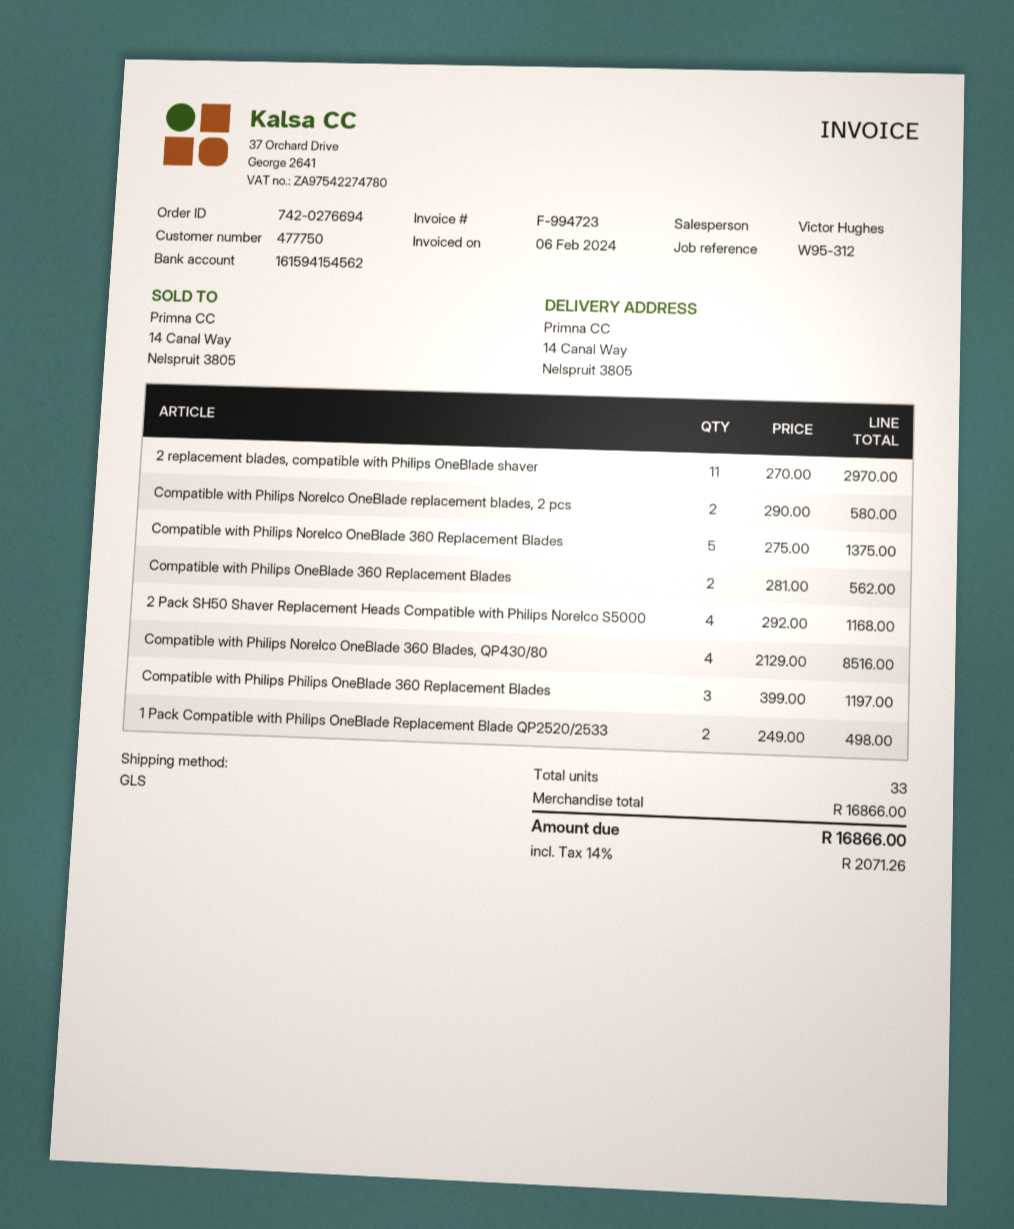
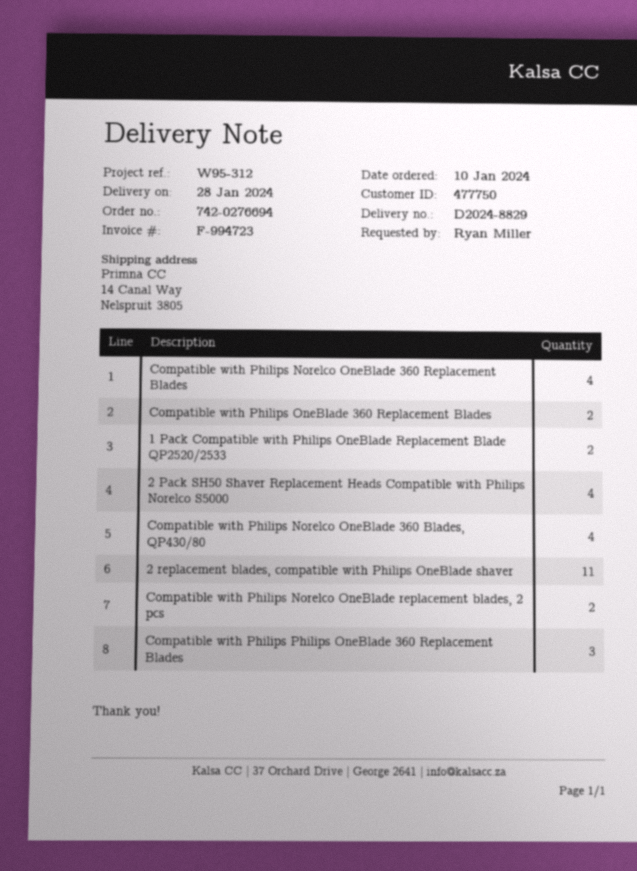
Compatible with Philips Norelco OneBlade 360 Replacement Blades: 5 -> 4

